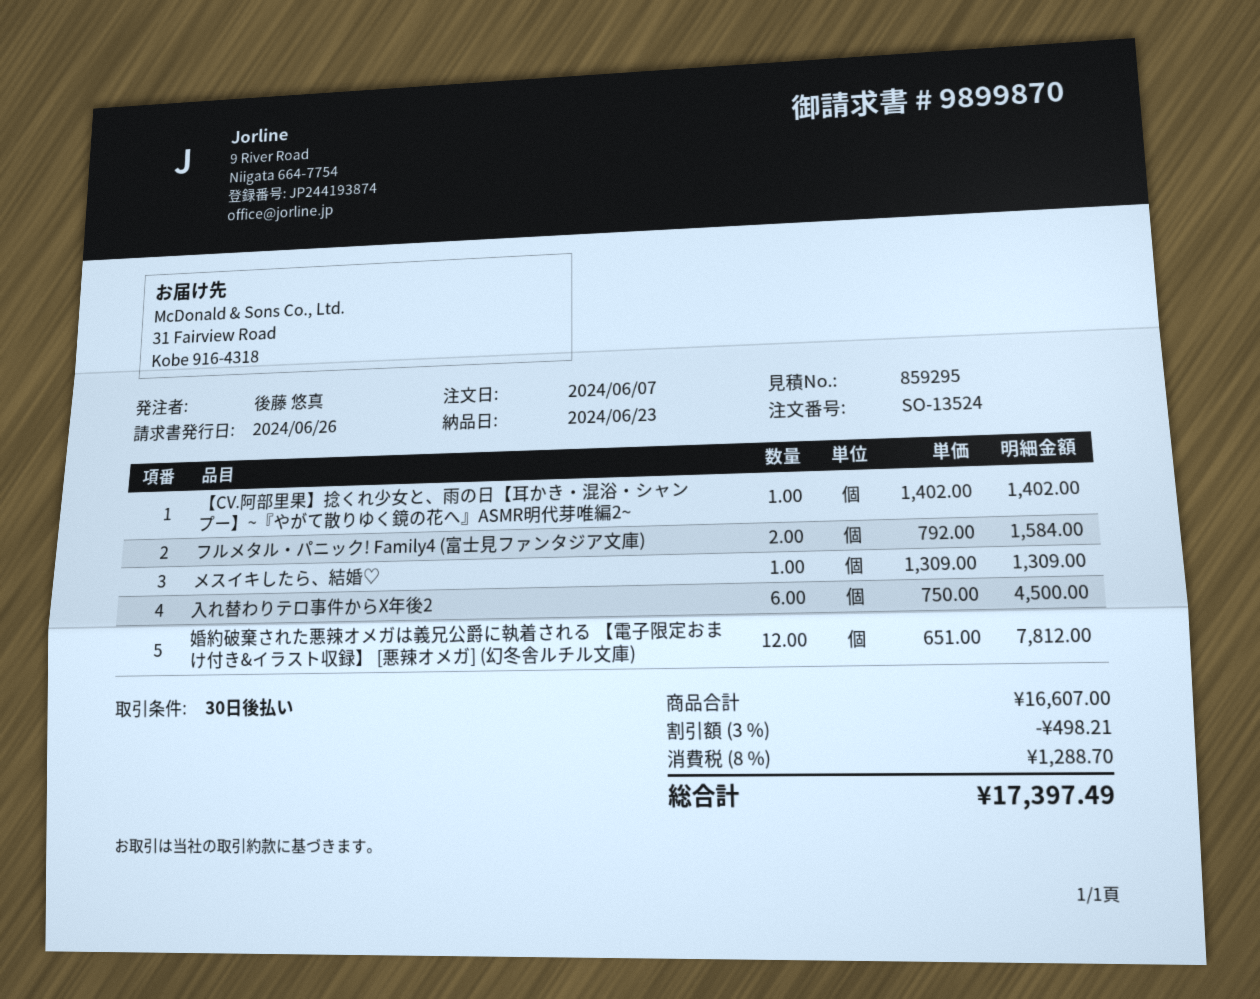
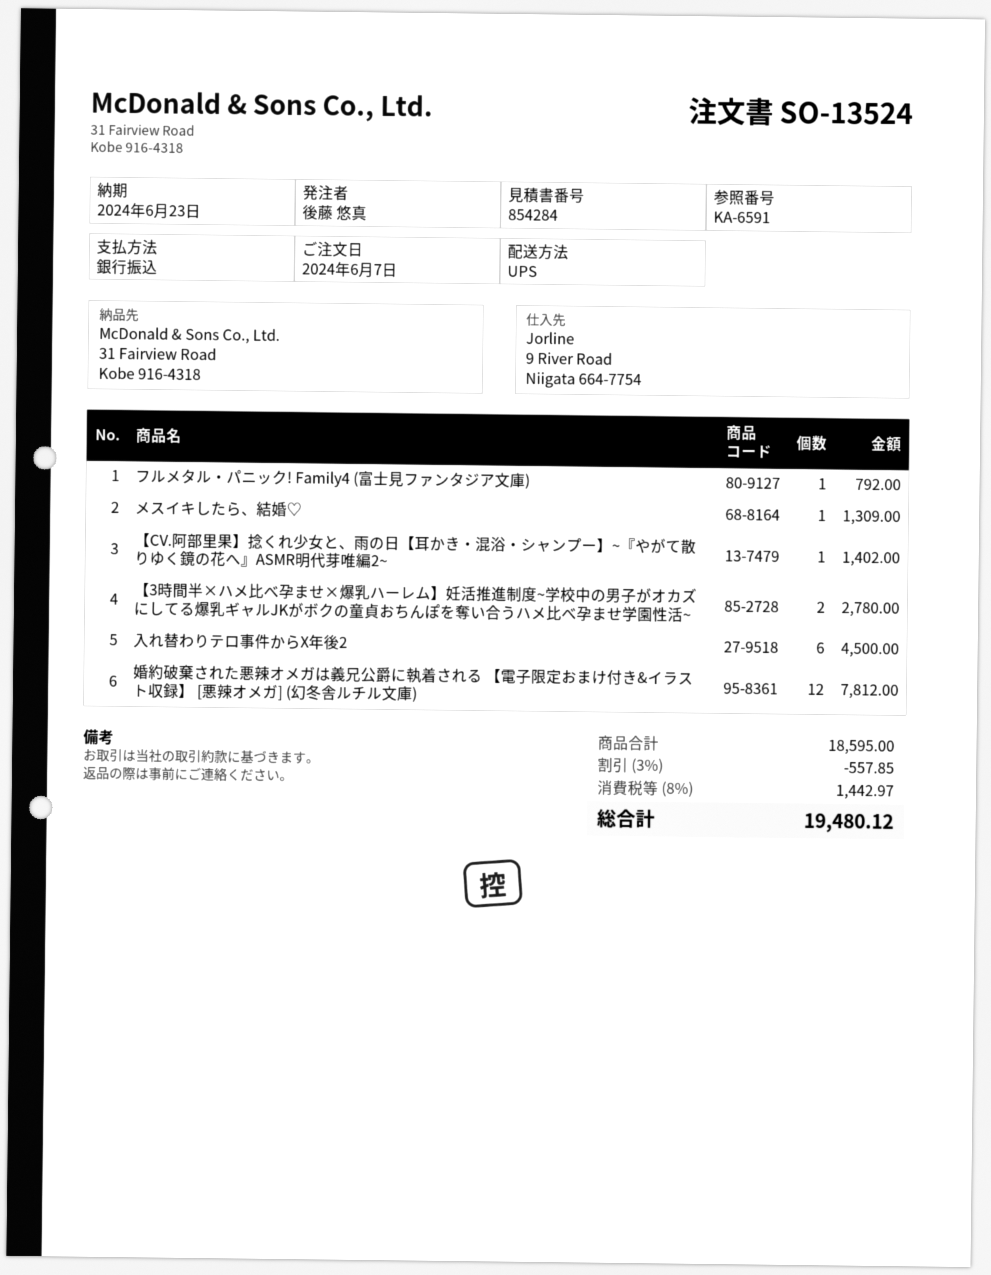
quote number: 859295 -> 854284
フルメタル・パニック! Family4 (富士見ファンタジア文庫): 2 for 1584.00 -> 1 for 792.00
【3時間半×ハメ比べ孕ませ×爆乳ハーレム】妊活推進制度~学校中の男子がオカズにしてる爆乳ギャルJKがボクの童貞おちんぽを奪い合うハメ比べ孕ませ学園性活~: none -> 2 for 2780.00
subtotal: 16607.00 -> 18595.00
discount: 3% = 498.21 -> 3% = 557.85
tax: 8% = 1288.70 -> 8% = 1442.97
total: 17397.49 -> 19480.12

